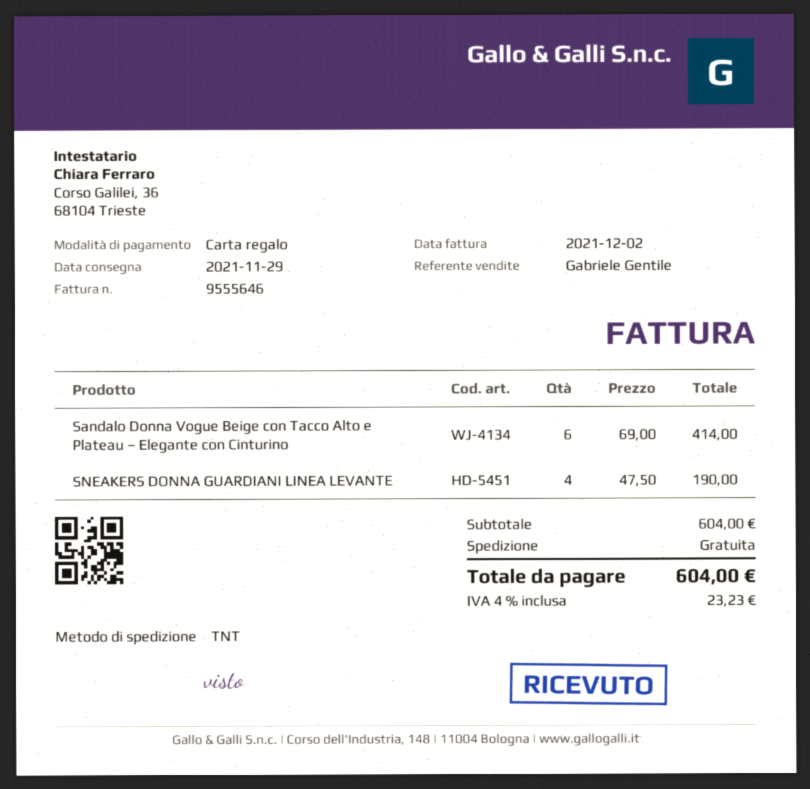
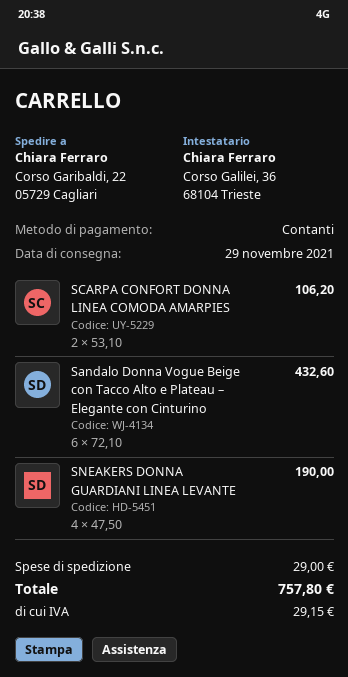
payment method: gift card -> cash
Sandalo Donna Vogue Beige con Tacco Alto e Plateau – Elegante con Cinturino: 6 x 69.00 = 414.00 -> 6 x 72.10 = 432.60
SCARPA CONFORT DONNA LINEA COMODA AMARPIES: none -> 2 x 53.10 = 106.20
shipping: 0.00 -> 29.00
tax: 23.23 -> 29.15
total: 604.00 -> 757.80

